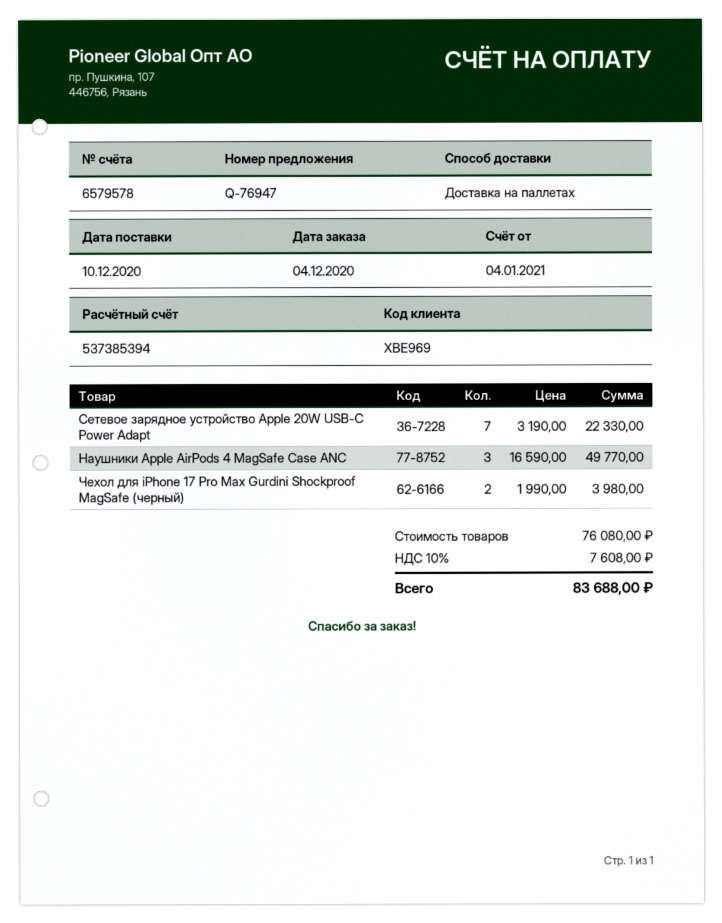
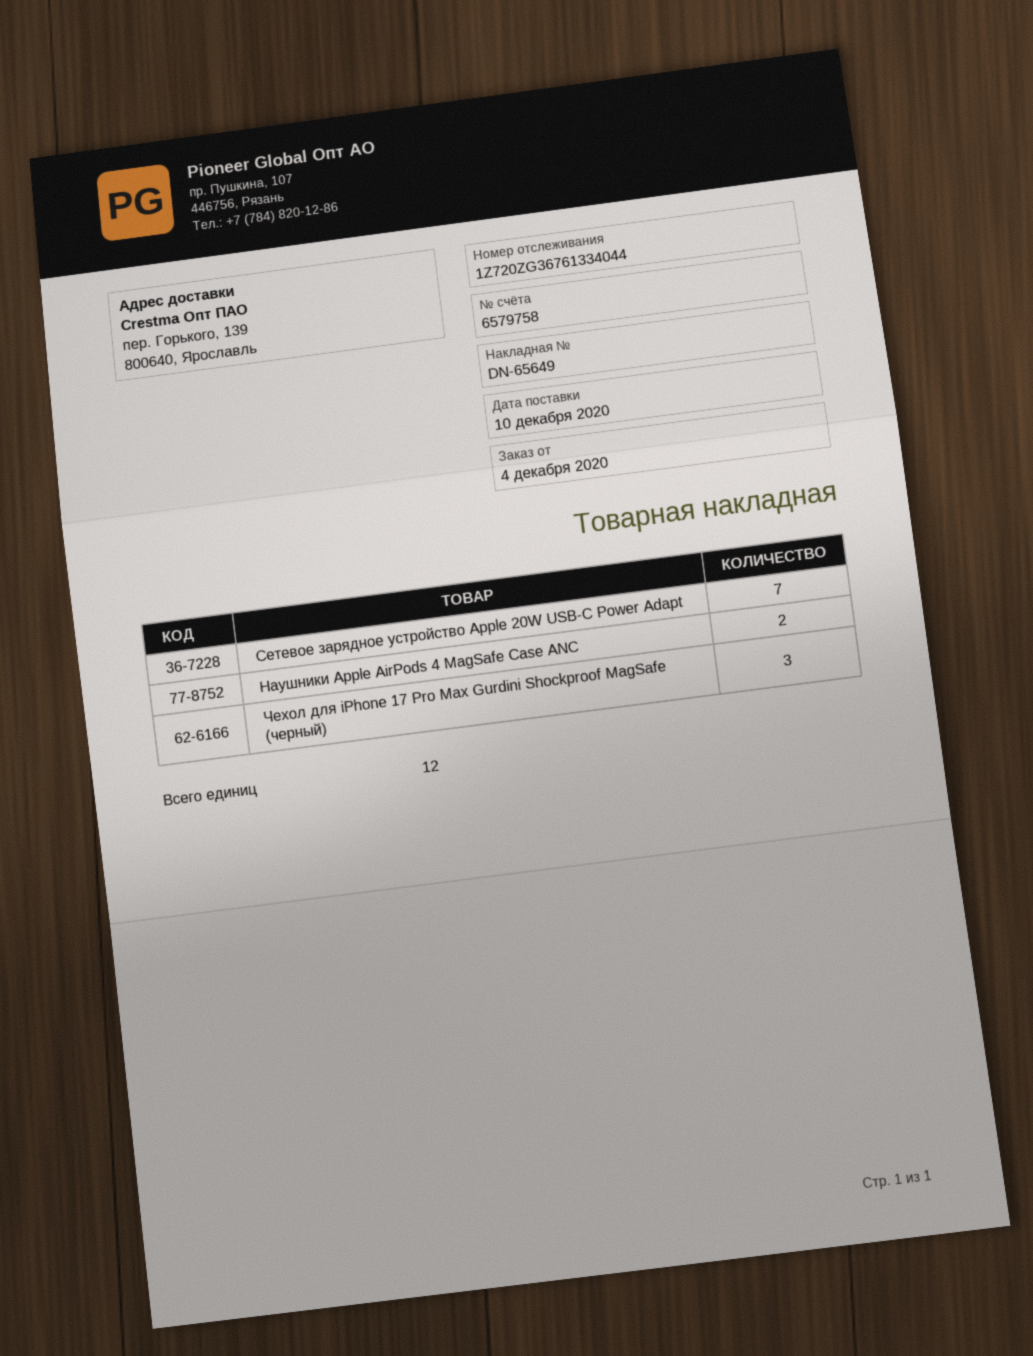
invoice number: 6579578 -> 6579758
Наушники Apple AirPods 4 MagSafe Case ANC: 3 -> 2
Чехол для iPhone 17 Pro Max Gurdini Shockproof MagSafe (черный): 2 -> 3

